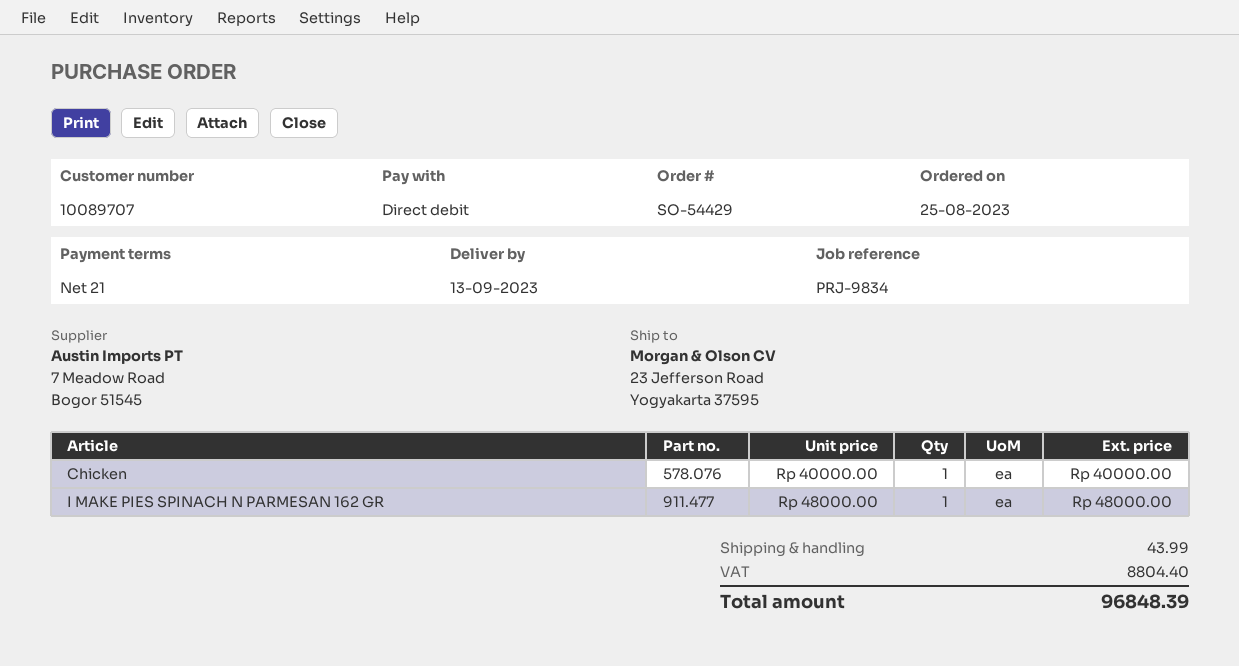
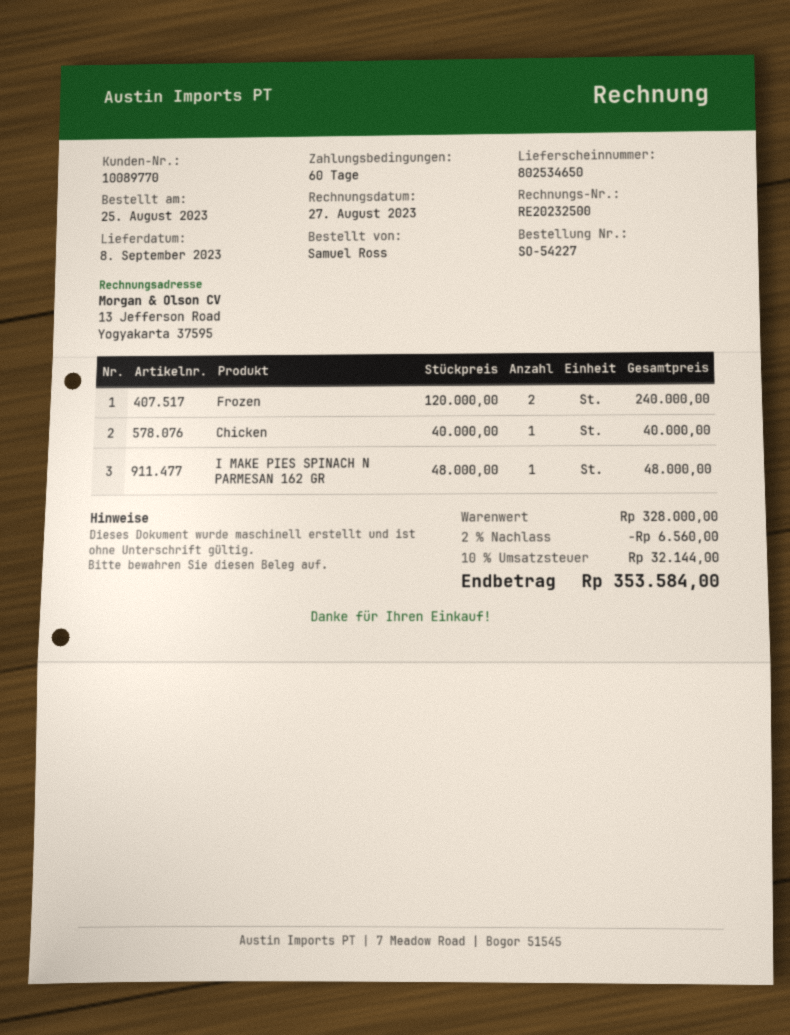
order number: SO-54429 -> SO-54227
delivery date: 2023-09-13 -> 2023-09-08
payment terms: 21 days -> 60 days
customer number: 10089707 -> 10089770
Frozen: none -> 2 x 120000.00 = 240000.00
discount: none -> 2% = 6560.00
shipping: 43.99 -> none
tax: 8804.40 -> 32144.00
total: 96848.39 -> 353584.00

